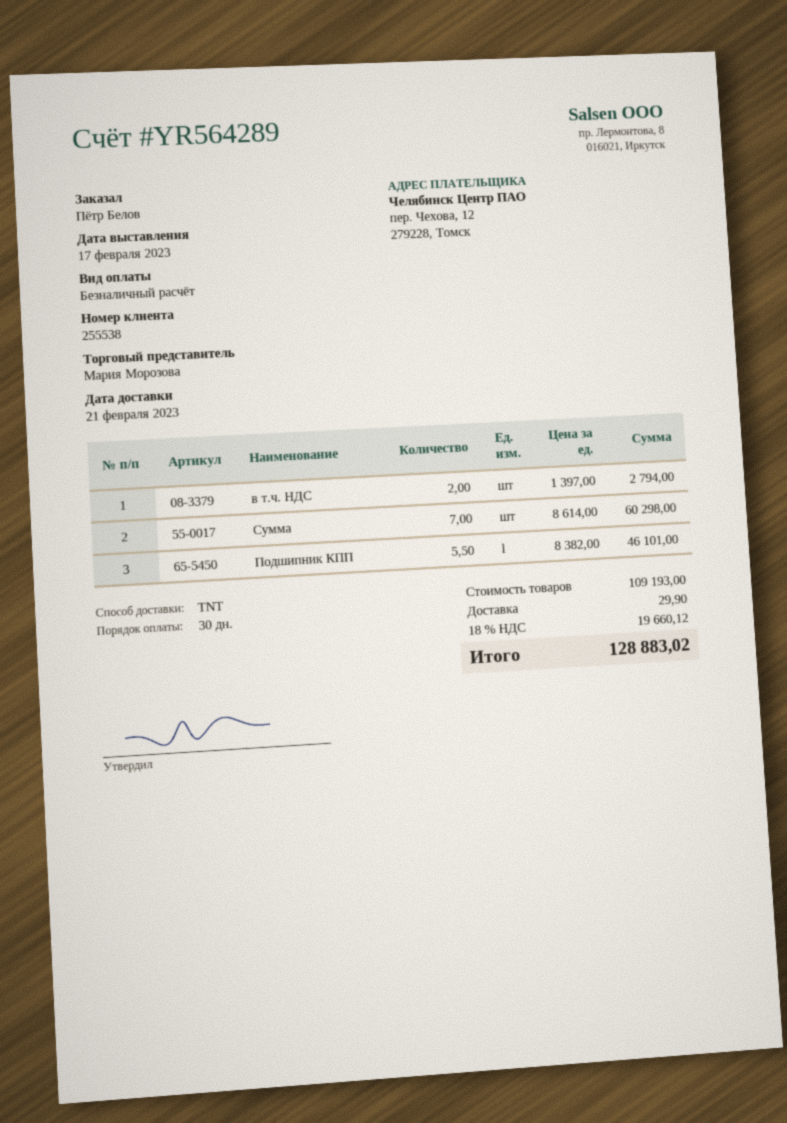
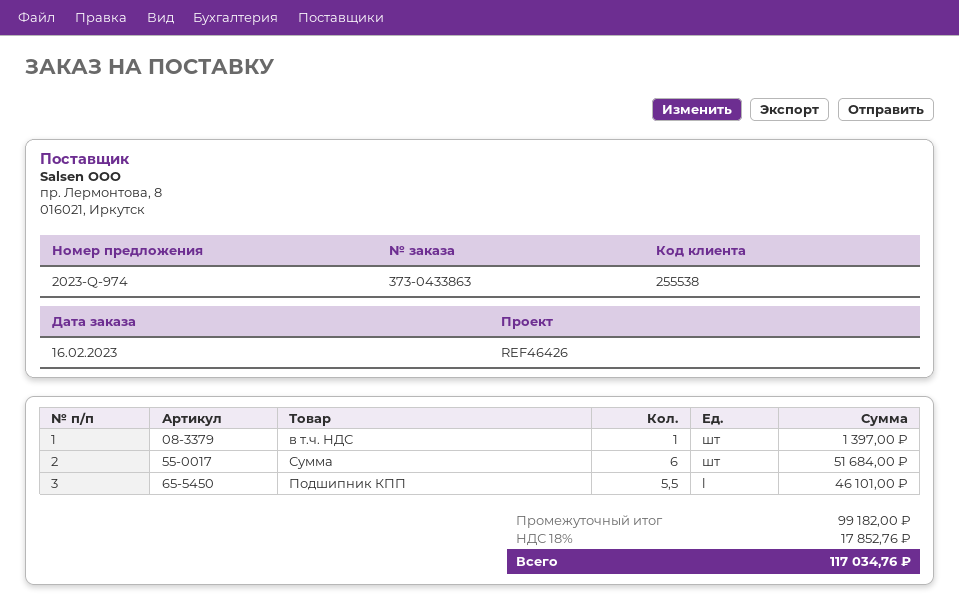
в т.ч. НДС: 2 for 2794.00 -> 1 for 1397.00
Сумма: 7 for 60298.00 -> 6 for 51684.00
subtotal: 109193.00 -> 99182.00
shipping: 29.90 -> none
tax: 18% = 19660.12 -> 18% = 17852.76
total: 128883.02 -> 117034.76

